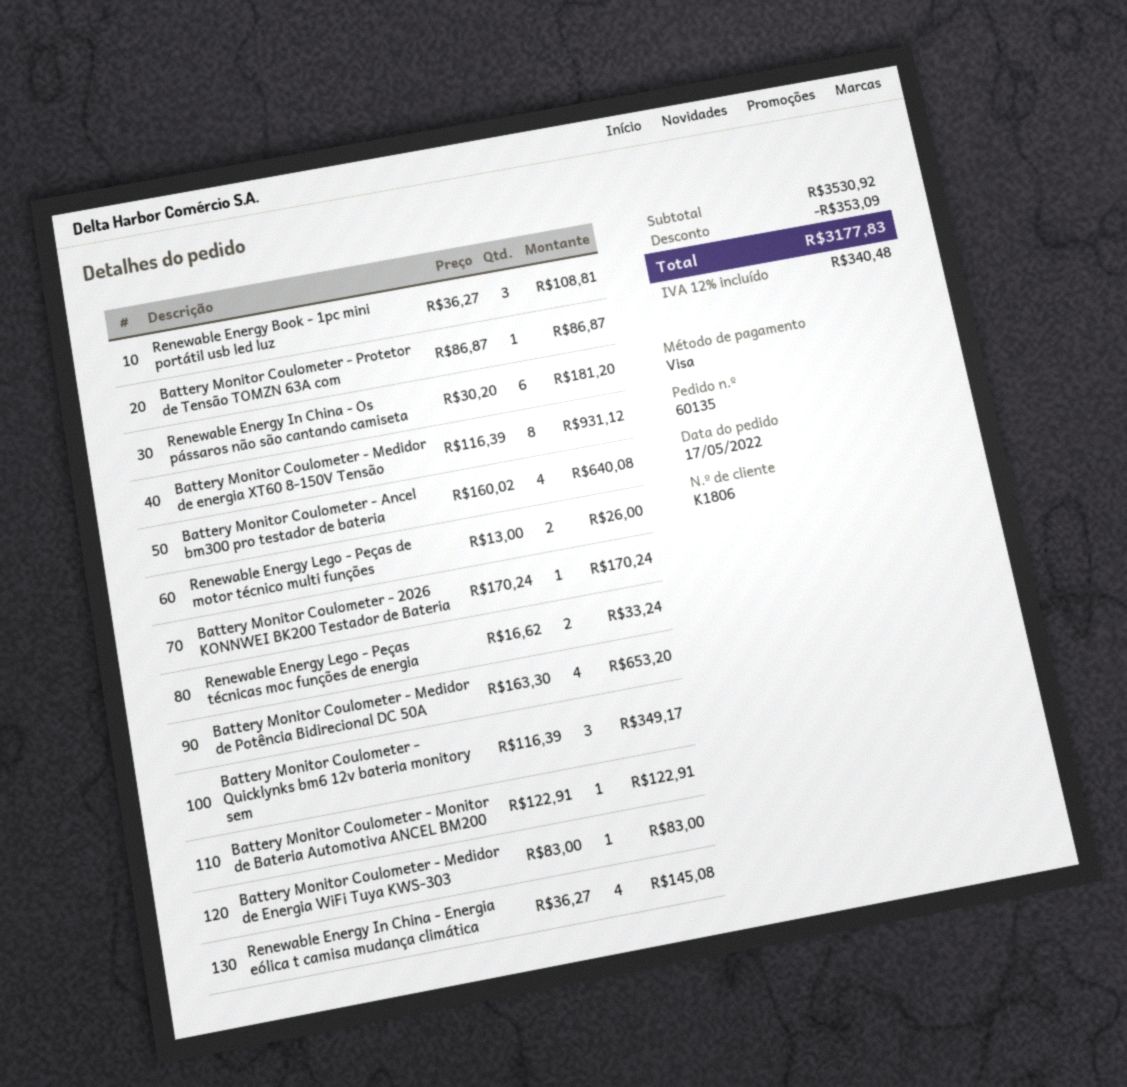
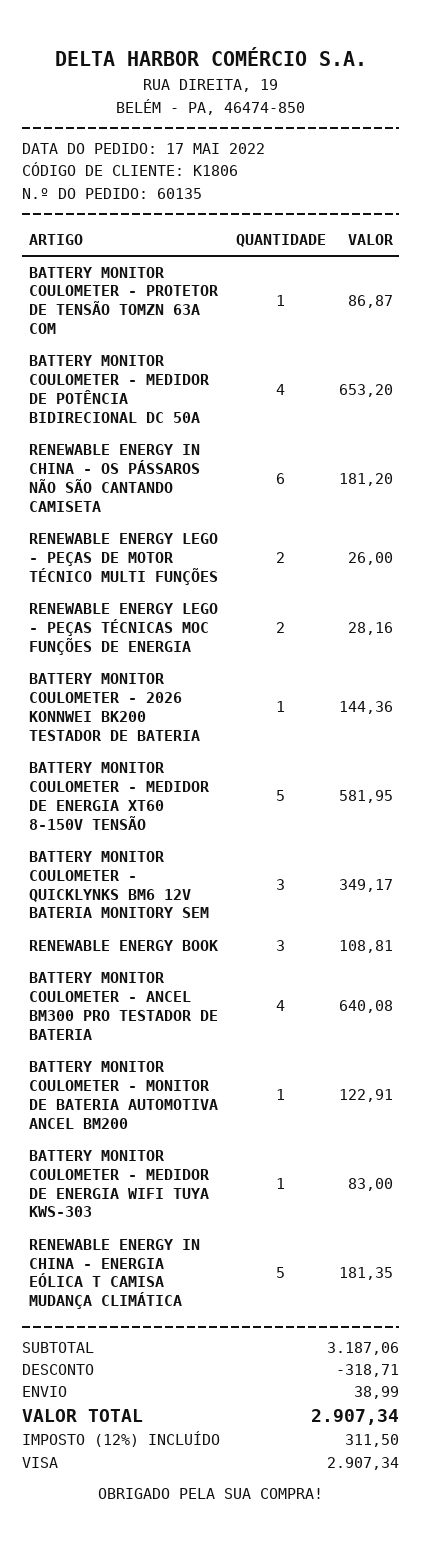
Battery Monitor Coulometer - Medidor de energia XT60 8-150V Tensão: 8 for 931.12 -> 5 for 581.95
Battery Monitor Coulometer - 2026 KONNWEI BK200 Testador de Bateria: 1 for 170.24 -> 1 for 144.36
Renewable Energy Lego - Peças técnicas moc funções de energia: 2 for 33.24 -> 2 for 28.16
Renewable Energy In China - Energia eólica t camisa mudança climática: 4 for 145.08 -> 5 for 181.35
subtotal: 3530.92 -> 3187.06
discount: 353.09 -> 318.71
shipping: none -> 38.99
tax: 12% = 340.48 -> 12% = 311.50
total: 3177.83 -> 2907.34

